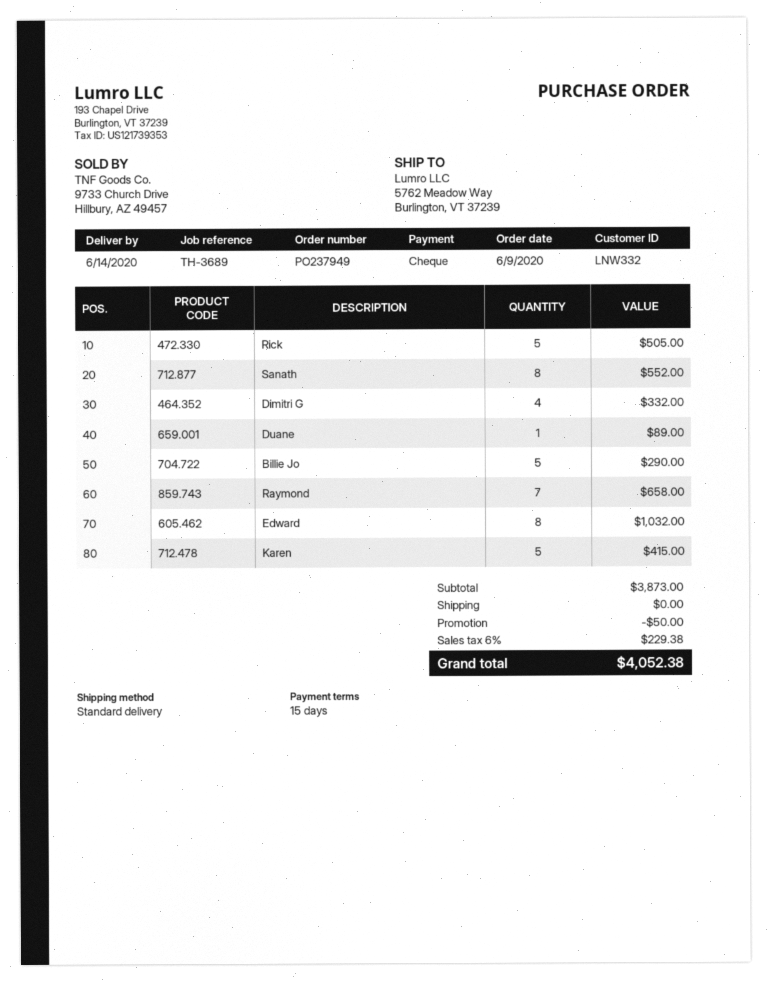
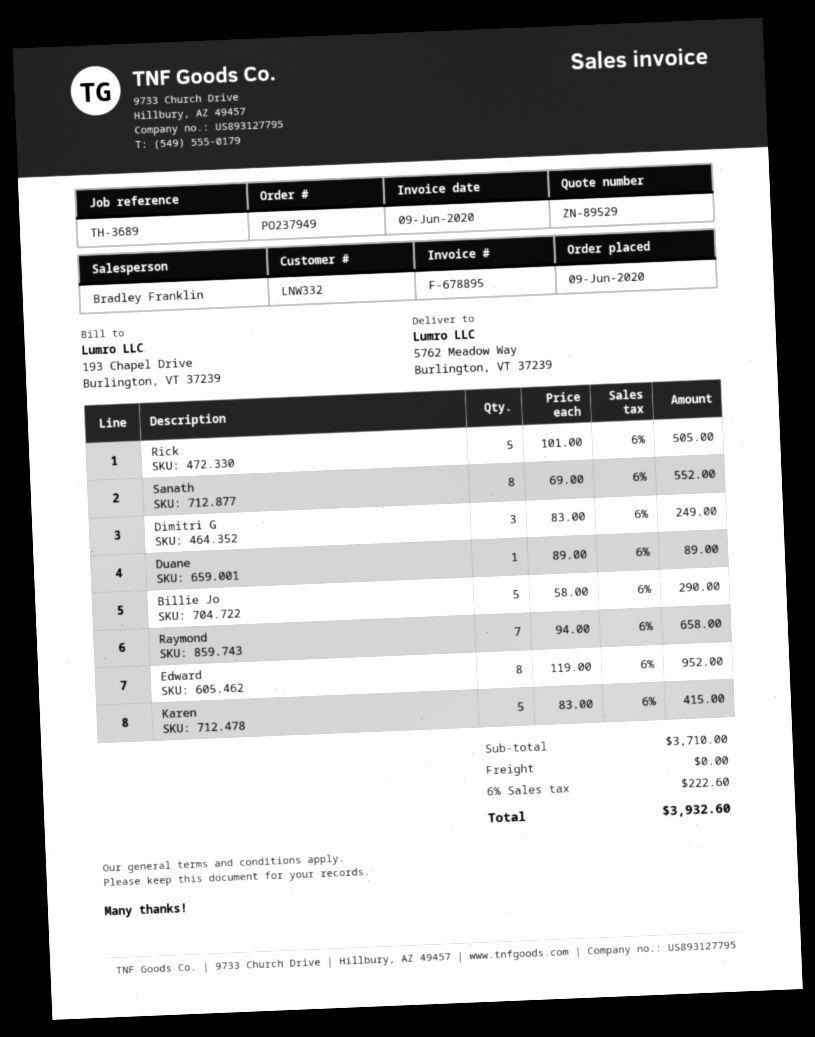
Dimitri G: 4 for 332.00 -> 3 for 249.00
Edward: 8 for 1032.00 -> 8 for 952.00
subtotal: 3873.00 -> 3710.00
discount: 50.00 -> none
tax: 6% = 229.38 -> 6% = 222.60
total: 4052.38 -> 3932.60

